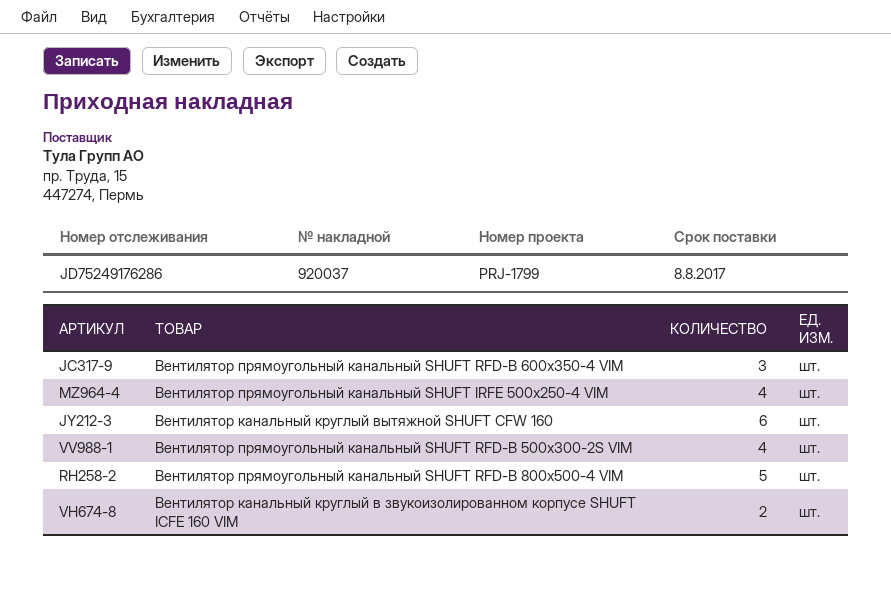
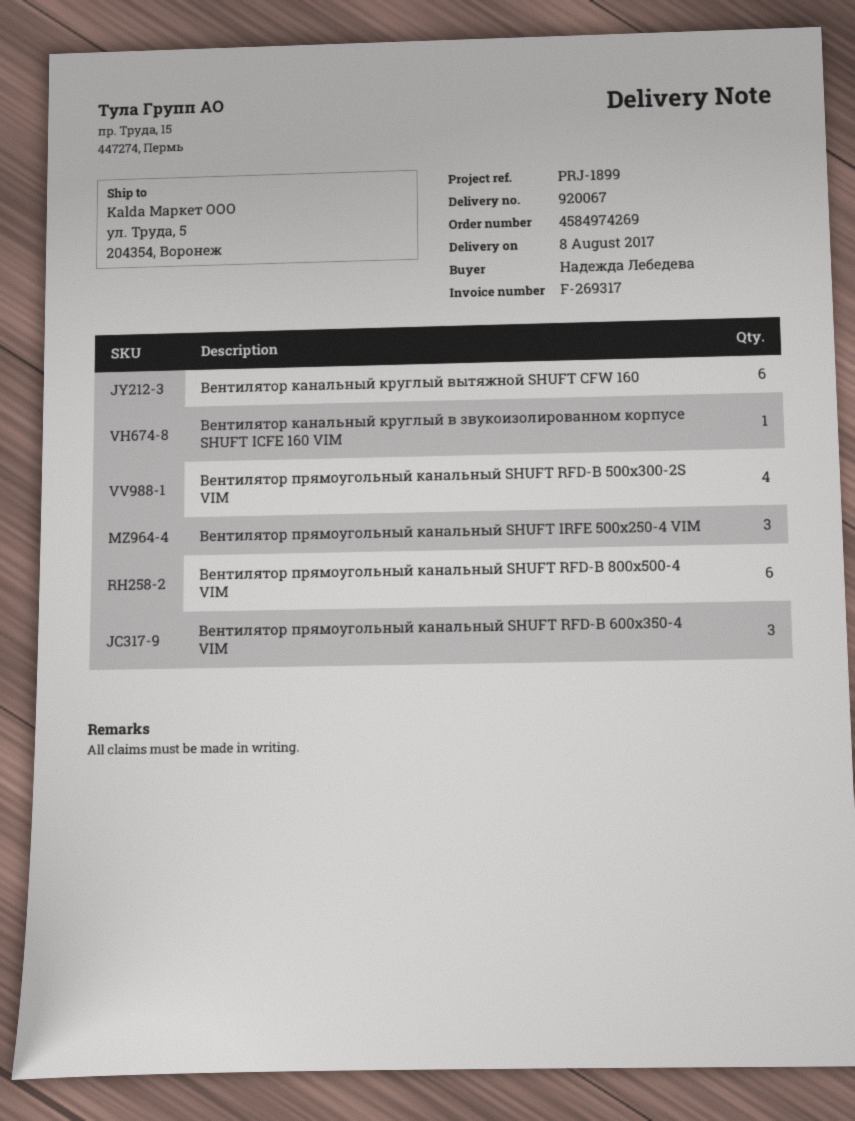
delivery note number: 920037 -> 920067
reference: PRJ-1799 -> PRJ-1899
Вентилятор прямоугольный канальный SHUFT IRFE 500х250-4 VIM: 4 -> 3
Вентилятор прямоугольный канальный SHUFT RFD-B 800х500-4 VIM: 5 -> 6
Вентилятор канальный круглый в звукоизолированном корпусе SHUFT ICFE 160 VIM: 2 -> 1

